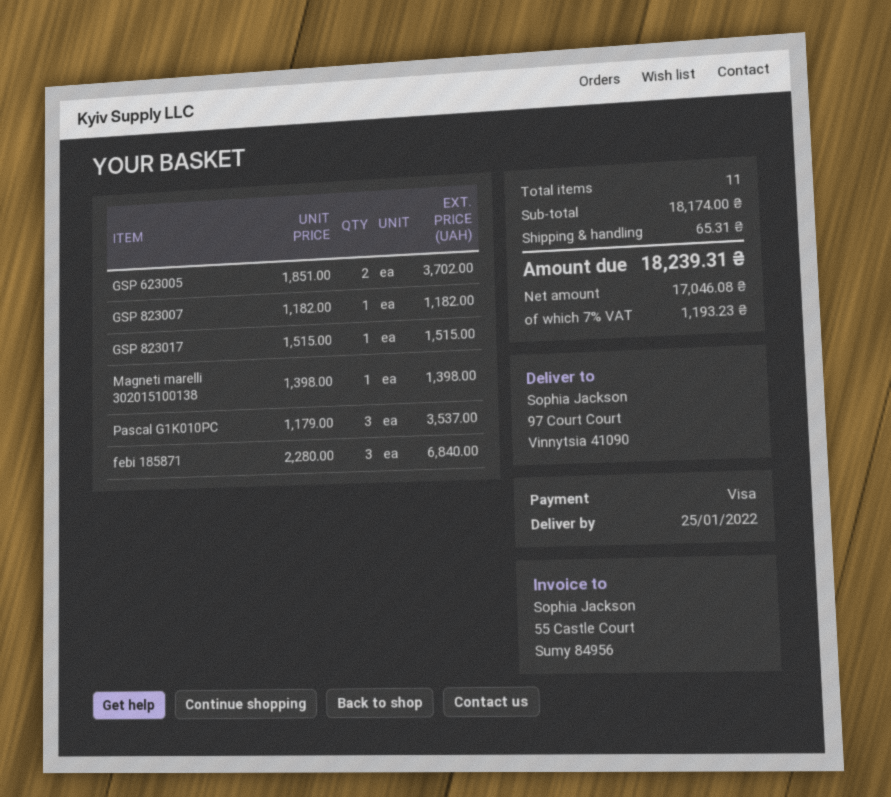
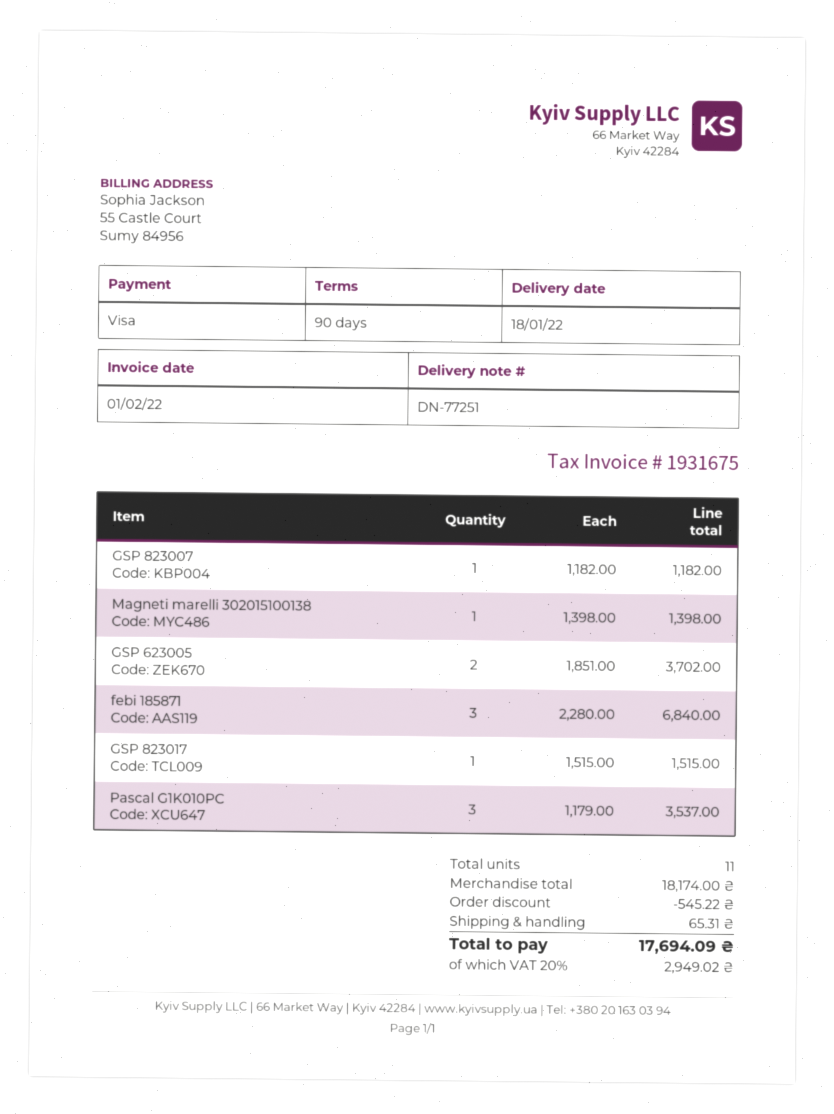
delivery date: 2022-01-25 -> 2022-01-18
discount: none -> 545.22
tax: 7% = 1193.23 -> 20% = 2949.02
total: 18239.31 -> 17694.09

